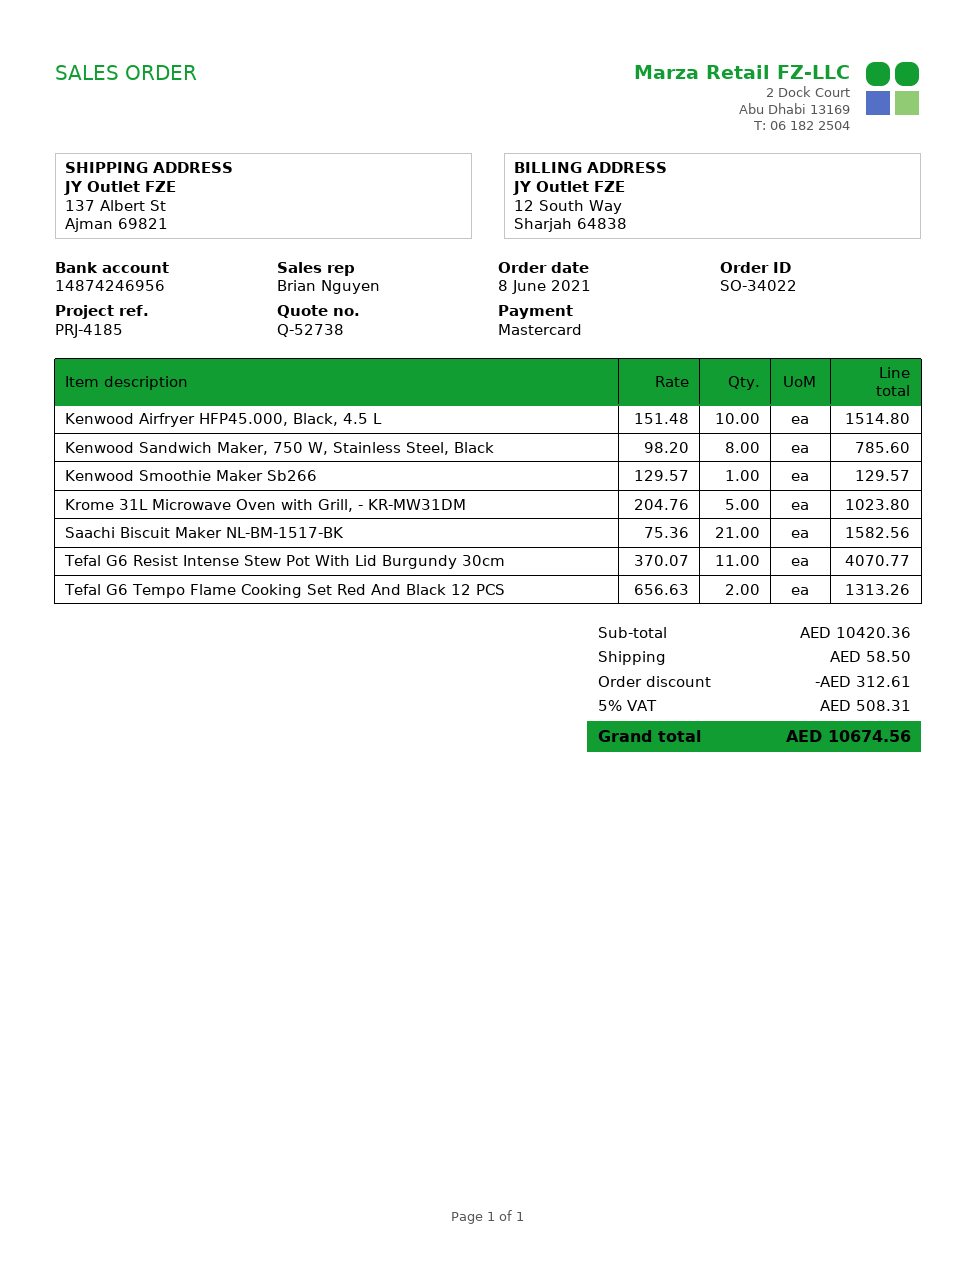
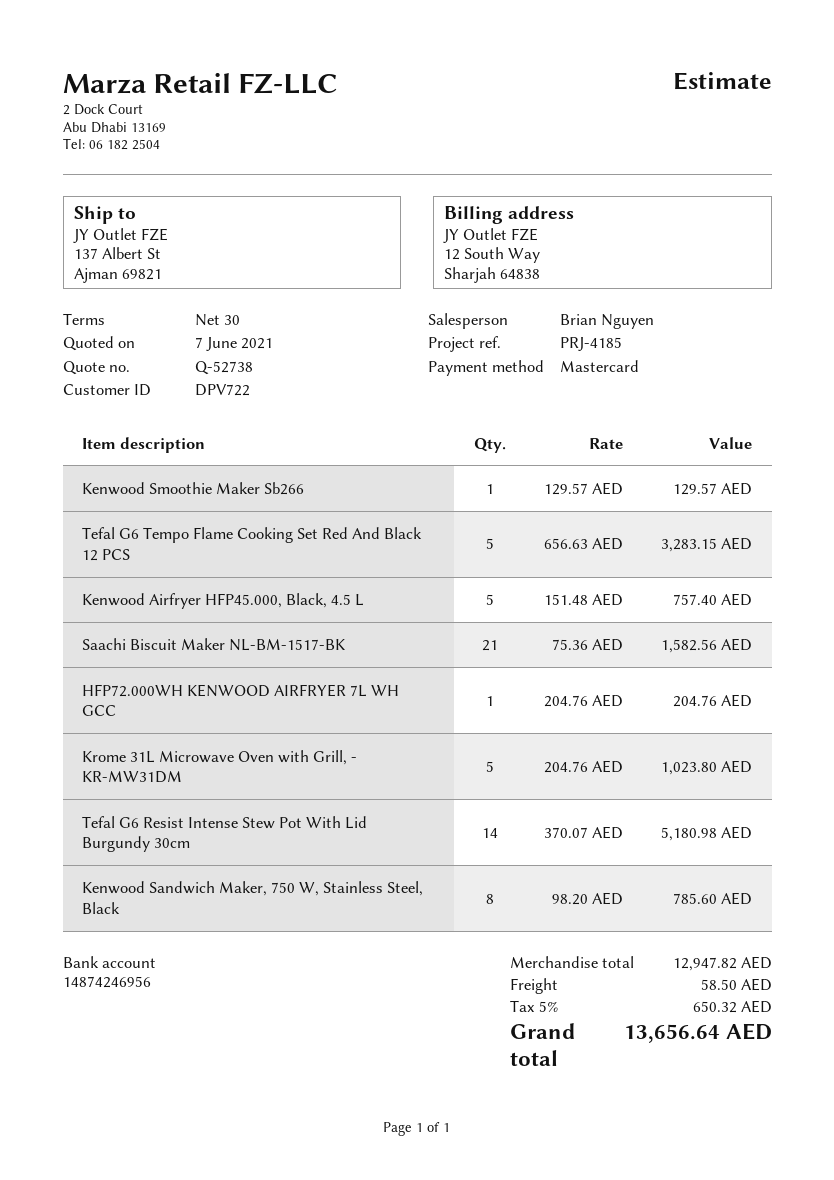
Kenwood Airfryer HFP45.000, Black, 4.5 L: 10 x 151.48 = 1514.80 -> 5 x 151.48 = 757.40
Tefal G6 Resist Intense Stew Pot With Lid Burgundy 30cm: 11 x 370.07 = 4070.77 -> 14 x 370.07 = 5180.98
Tefal G6 Tempo Flame Cooking Set Red And Black 12 PCS: 2 x 656.63 = 1313.26 -> 5 x 656.63 = 3283.15
HFP72.000WH KENWOOD AIRFRYER 7L WH GCC: none -> 1 x 204.76 = 204.76
subtotal: 10420.36 -> 12947.82
discount: 312.61 -> none
tax: 5% = 508.31 -> 5% = 650.32
total: 10674.56 -> 13656.64

